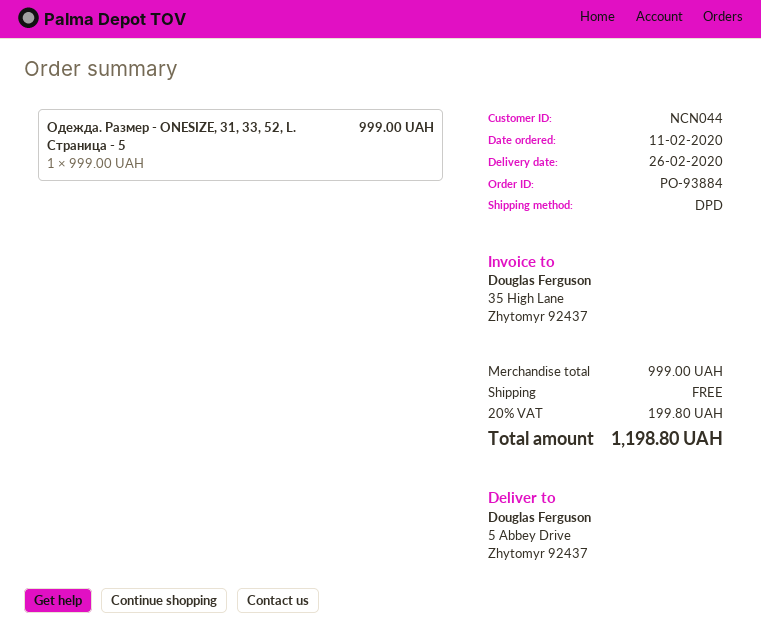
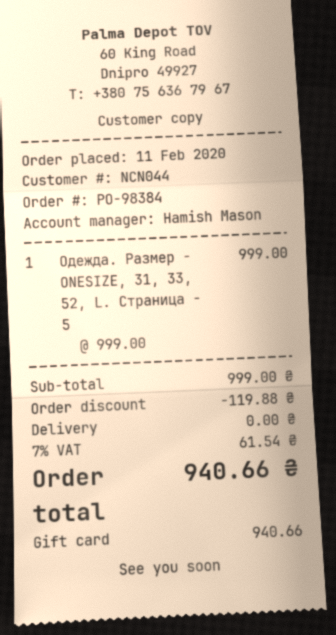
order number: PO-93884 -> PO-98384
discount: none -> 119.88
tax: 20% = 199.80 -> 7% = 61.54
total: 1198.80 -> 940.66

